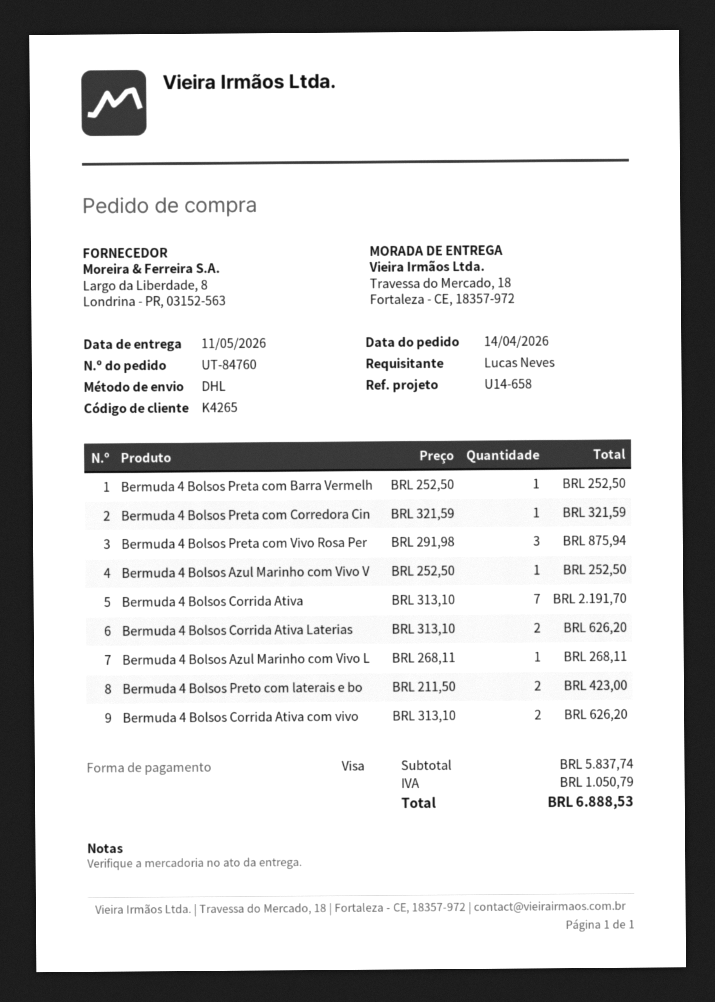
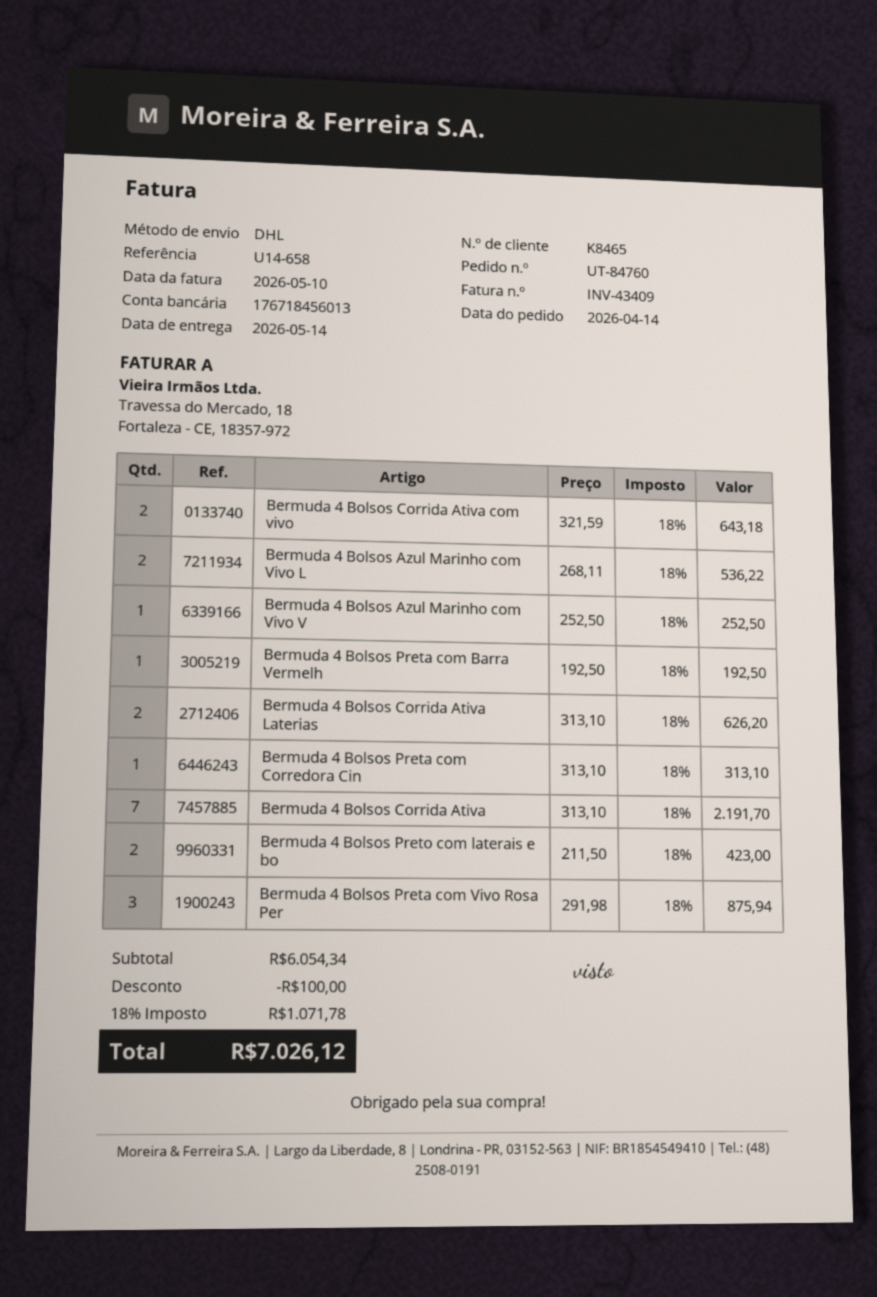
delivery date: 2026-05-11 -> 2026-05-14
customer number: K4265 -> K8465
Bermuda 4 Bolsos Preta com Barra Vermelh: 1 x 252.50 = 252.50 -> 1 x 192.50 = 192.50
Bermuda 4 Bolsos Preta com Corredora Cin: 1 x 321.59 = 321.59 -> 1 x 313.10 = 313.10
Bermuda 4 Bolsos Azul Marinho com Vivo L: 1 x 268.11 = 268.11 -> 2 x 268.11 = 536.22
Bermuda 4 Bolsos Corrida Ativa com vivo: 2 x 313.10 = 626.20 -> 2 x 321.59 = 643.18
subtotal: 5837.74 -> 6054.34
discount: none -> 100.00
tax: 1050.79 -> 1071.78
total: 6888.53 -> 7026.12

